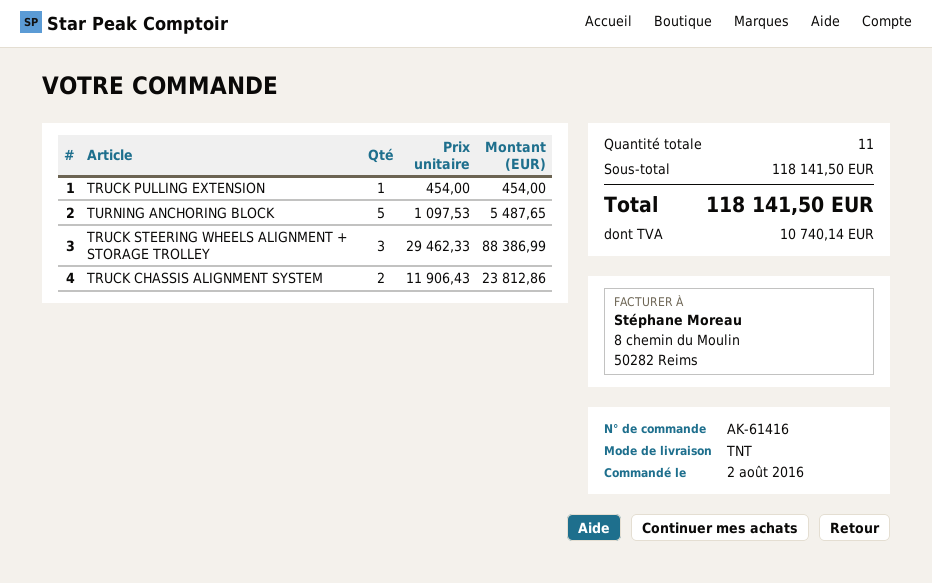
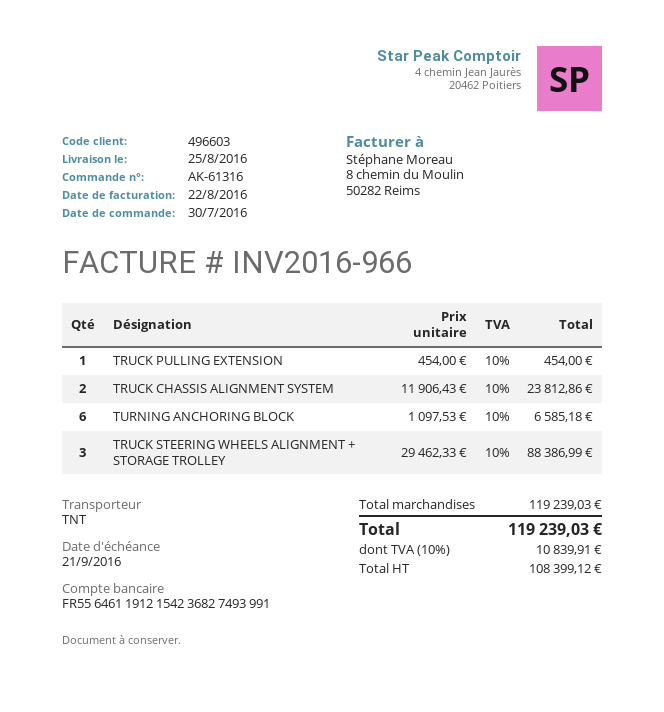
order number: AK-61416 -> AK-61316
order date: 2016-08-02 -> 2016-07-30
TURNING ANCHORING BLOCK: 5 x 1097.53 = 5487.65 -> 6 x 1097.53 = 6585.18
subtotal: 118141.50 -> 119239.03
tax: 10740.14 -> 10839.91
total: 118141.50 -> 119239.03

